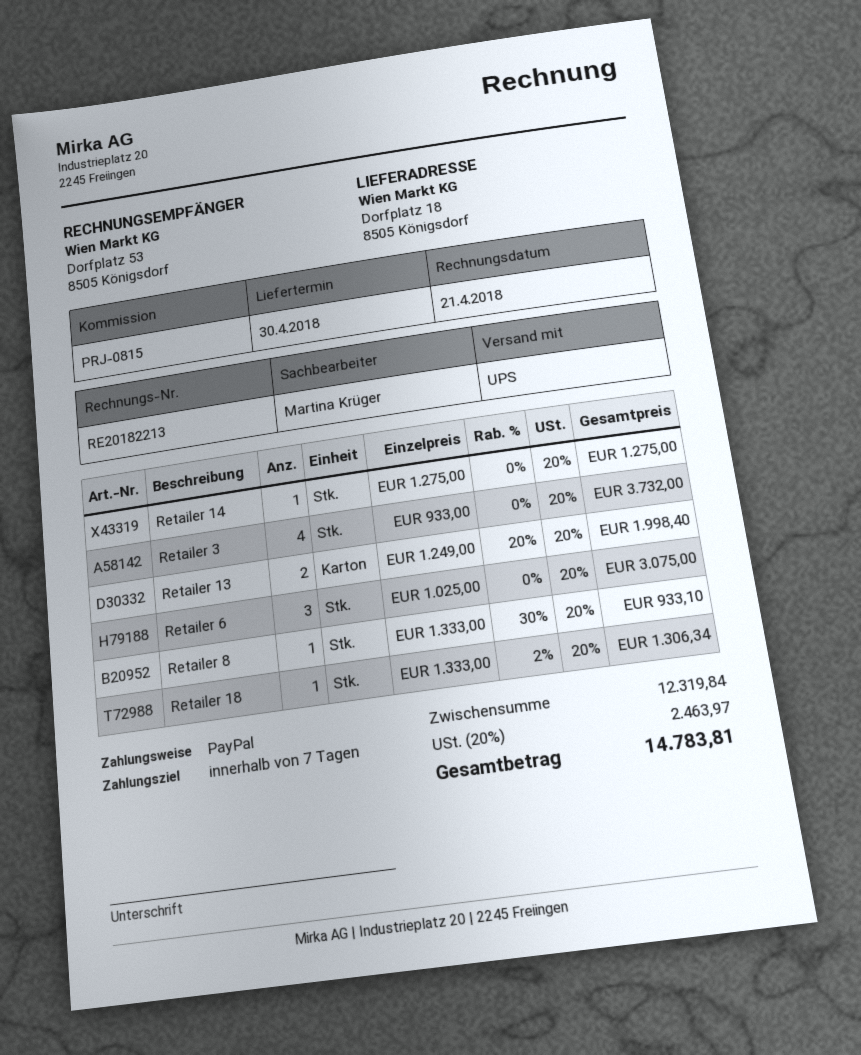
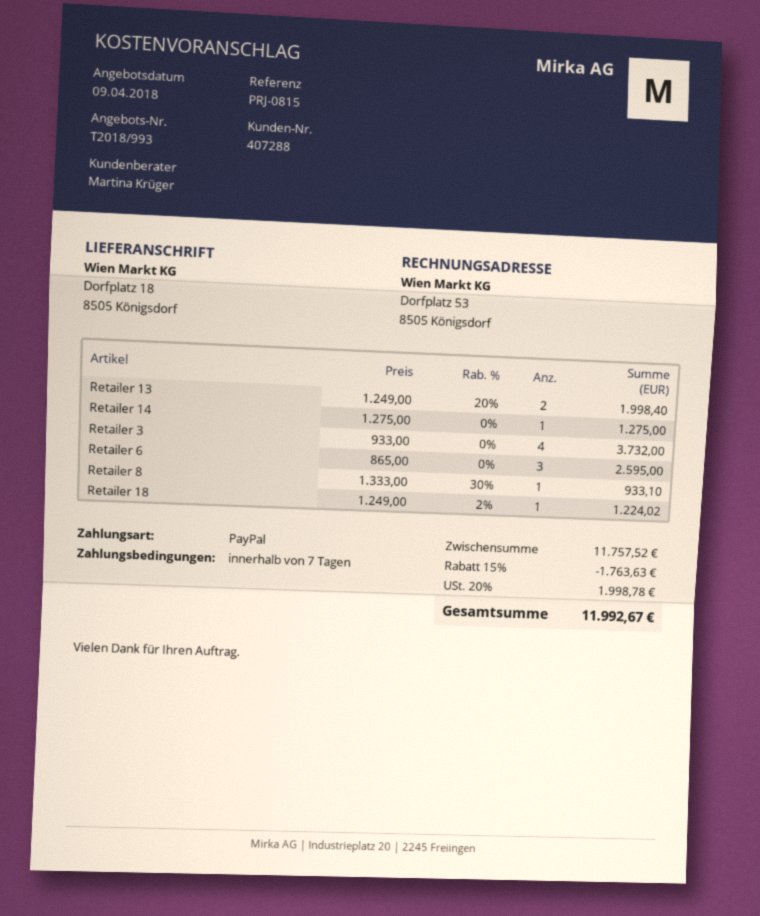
Retailer 6: 3 x 1025.00 = 3075.00 -> 3 x 865.00 = 2595.00
Retailer 18: 1 x 1333.00 - 2% = 1306.34 -> 1 x 1249.00 - 2% = 1224.02
subtotal: 12319.84 -> 11757.52
discount: none -> 15% = 1763.63
tax: 20% = 2463.97 -> 20% = 1998.78
total: 14783.81 -> 11992.67

